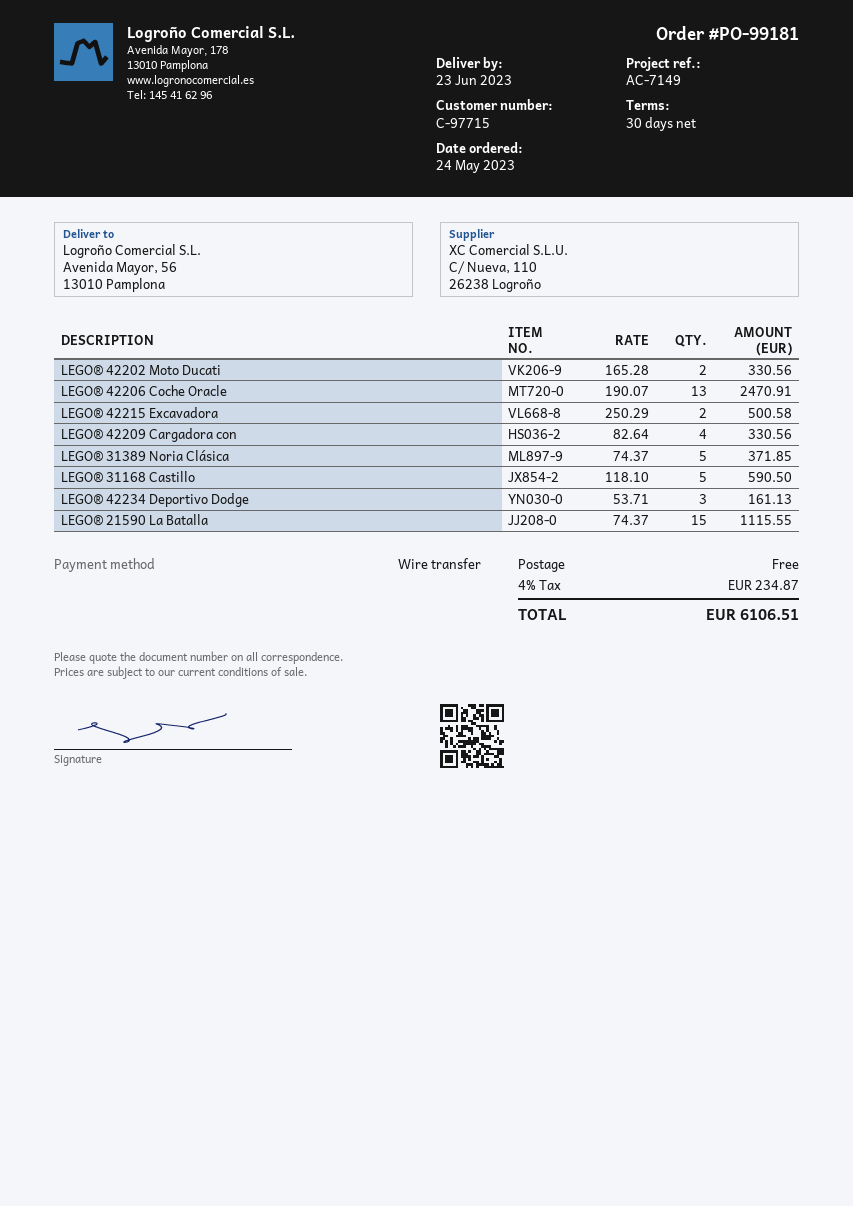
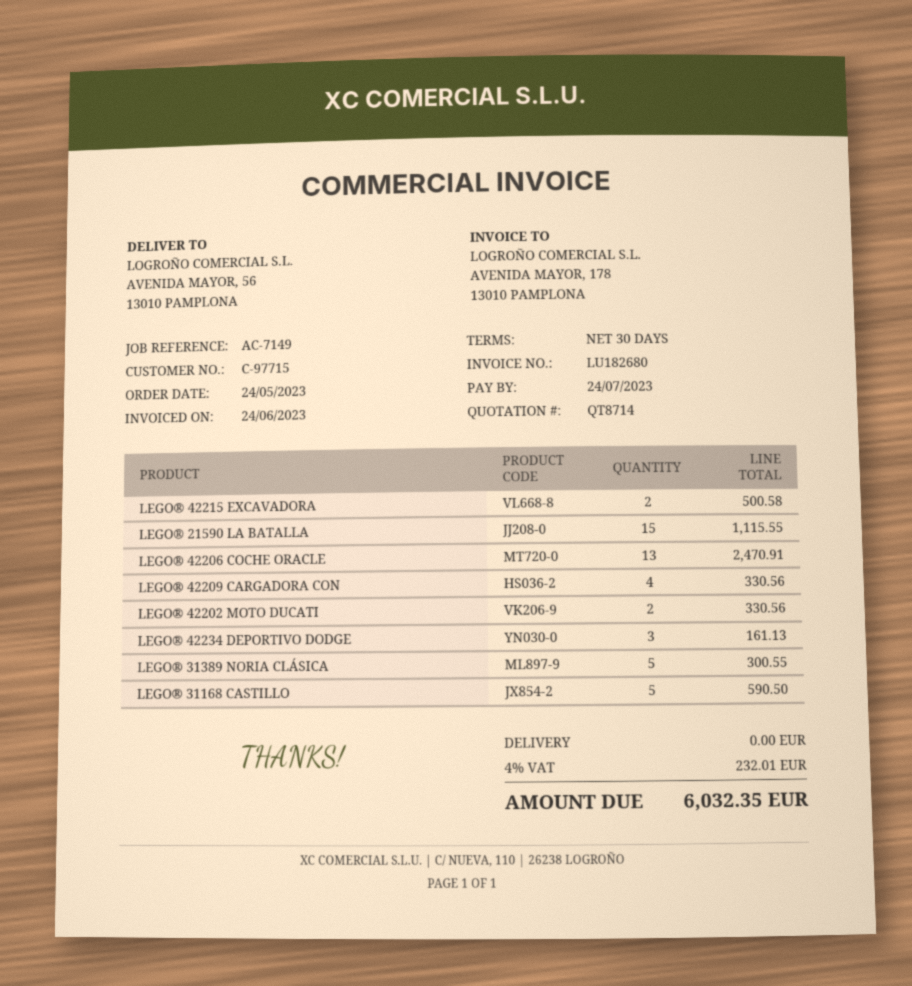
LEGO® 31389 Noria Clásica: 5 for 371.85 -> 5 for 300.55
tax: 4% = 234.87 -> 4% = 232.01
total: 6106.51 -> 6032.35

